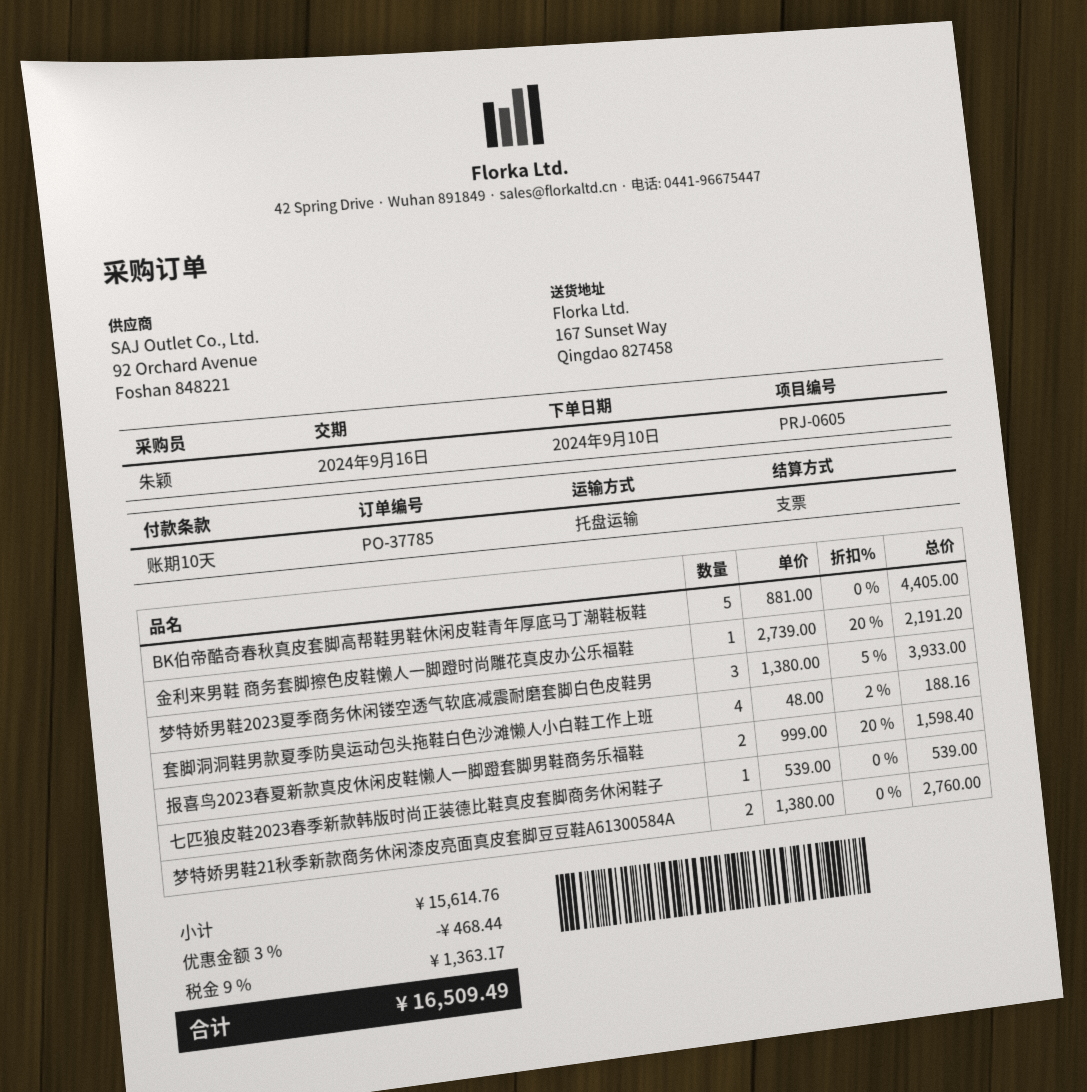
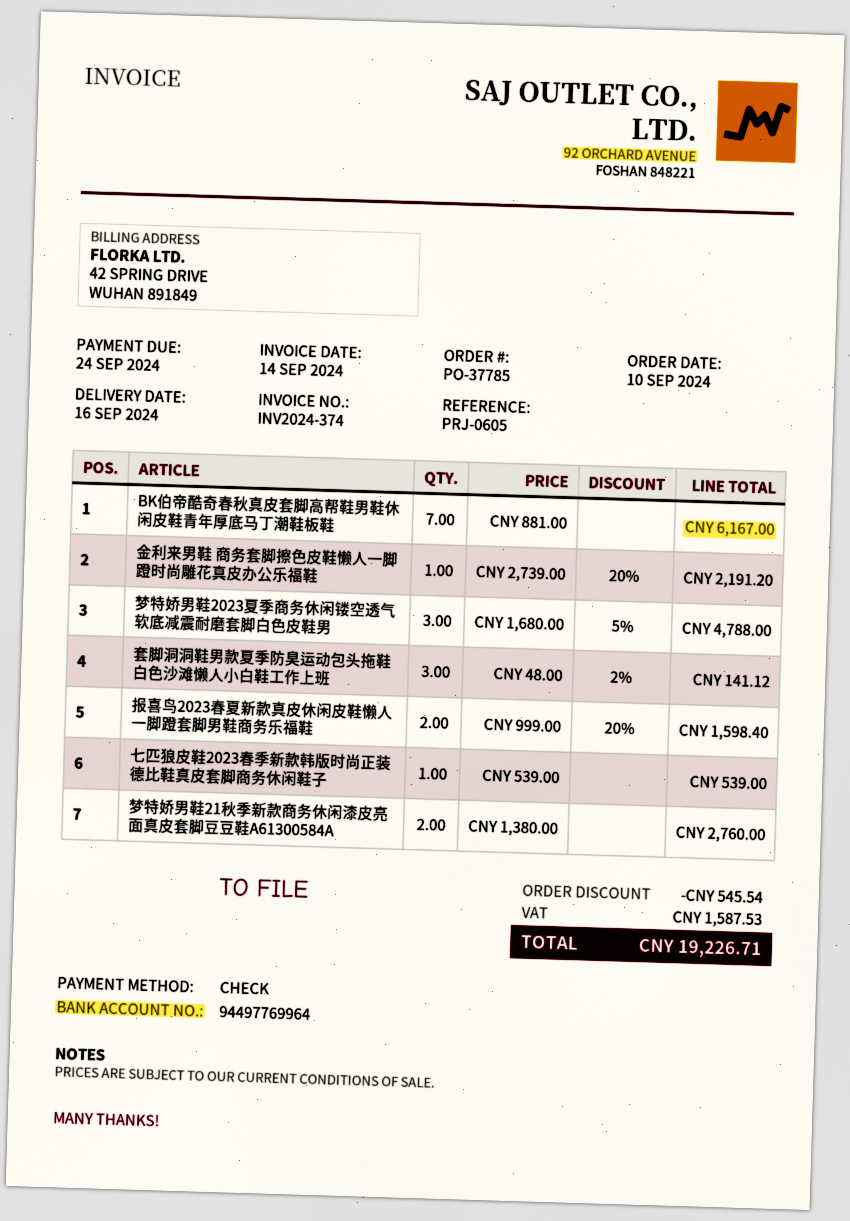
BK伯帝酷奇春秋真皮套脚高帮鞋男鞋休闲皮鞋青年厚底马丁潮鞋板鞋: 5 x 881.00 = 4405.00 -> 7 x 881.00 = 6167.00
梦特娇男鞋2023夏季商务休闲镂空透气软底减震耐磨套脚白色皮鞋男: 3 x 1380.00 - 5% = 3933.00 -> 3 x 1680.00 - 5% = 4788.00
套脚洞洞鞋男款夏季防臭运动包头拖鞋白色沙滩懒人小白鞋工作上班: 4 x 48.00 - 2% = 188.16 -> 3 x 48.00 - 2% = 141.12
discount: 468.44 -> 545.54
tax: 1363.17 -> 1587.53
total: 16509.49 -> 19226.71

